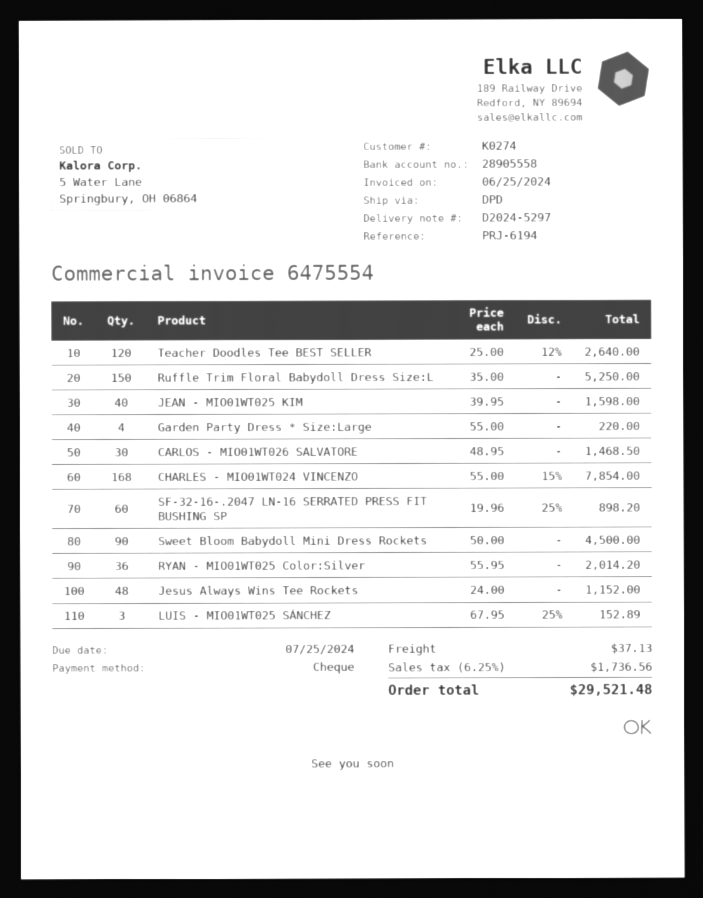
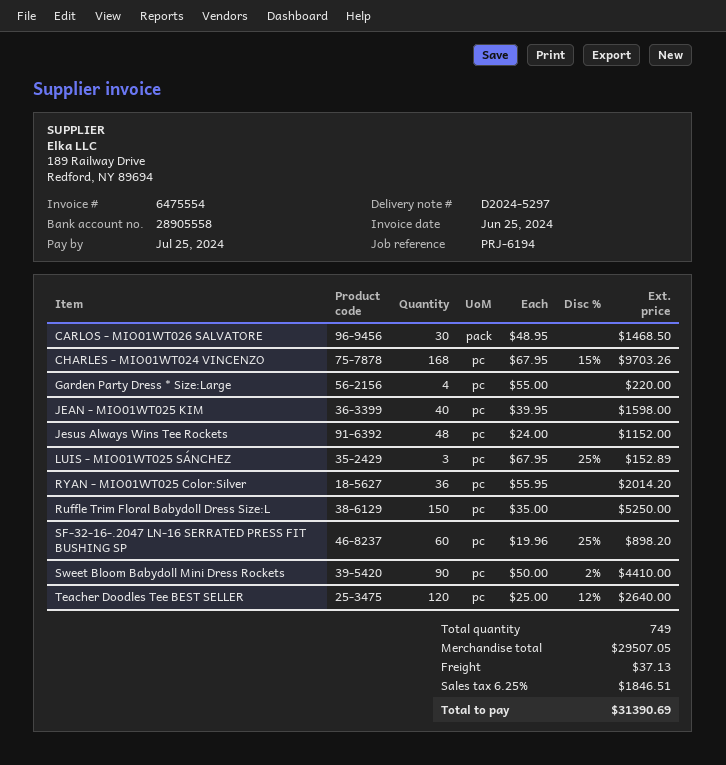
CHARLES - MIO01WT024 VINCENZO: 168 x 55.00 - 15% = 7854.00 -> 168 x 67.95 - 15% = 9703.26
Sweet Bloom Babydoll Mini Dress Rockets: 90 x 50.00 = 4500.00 -> 90 x 50.00 - 2% = 4410.00
tax: 6.25% = 1736.56 -> 6.25% = 1846.51
total: 29521.48 -> 31390.69

